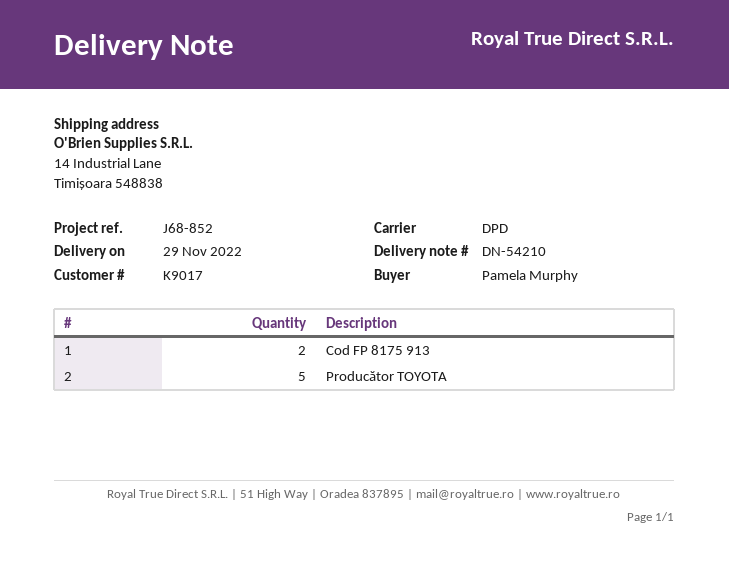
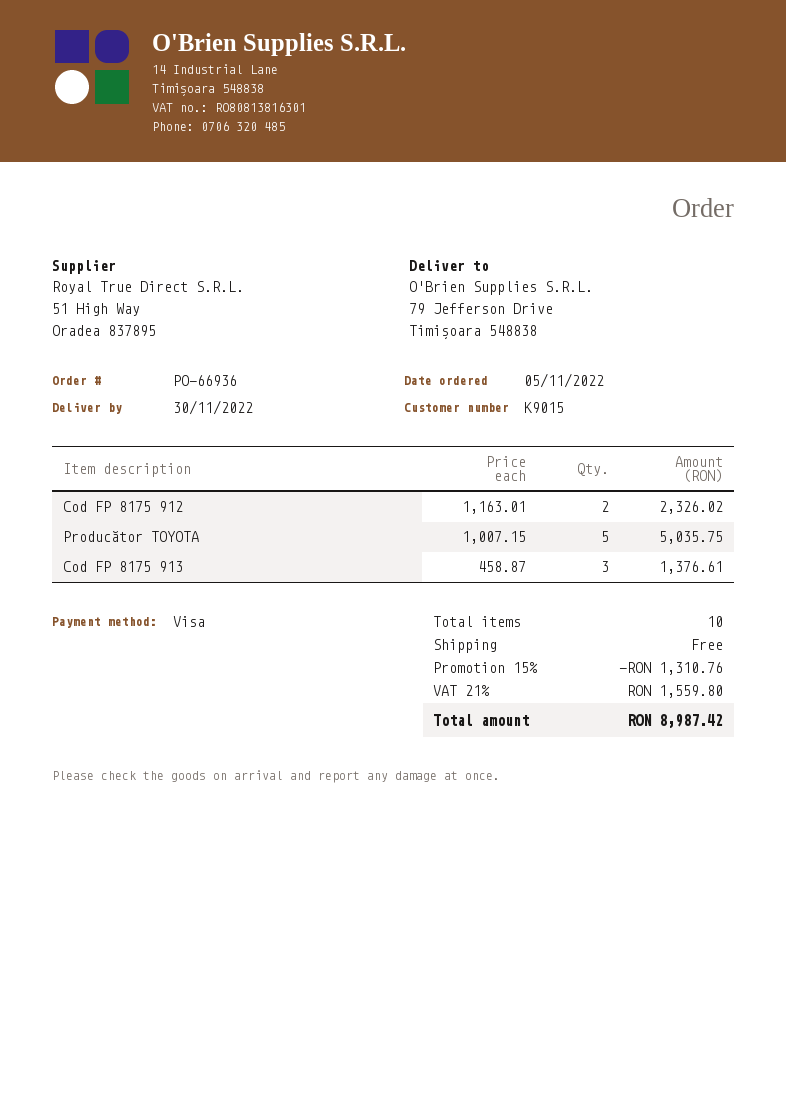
delivery date: 2022-11-29 -> 2022-11-30
customer number: K9017 -> K9015
ship to: 14 Industrial Lane, Timișoara 548838 -> 79 Jefferson Drive, Timișoara 548838
Cod FP 8175 913: 2 -> 3
Cod FP 8175 912: none -> 2

